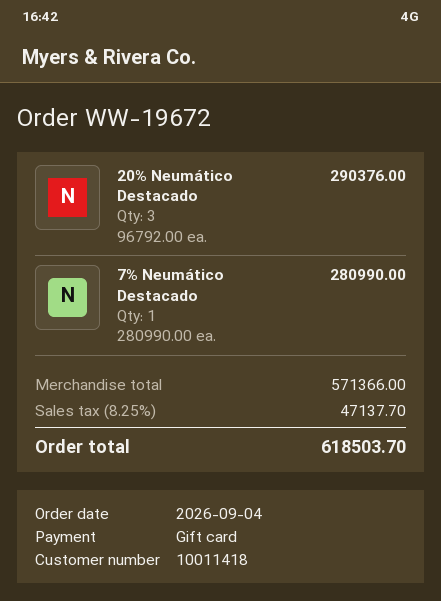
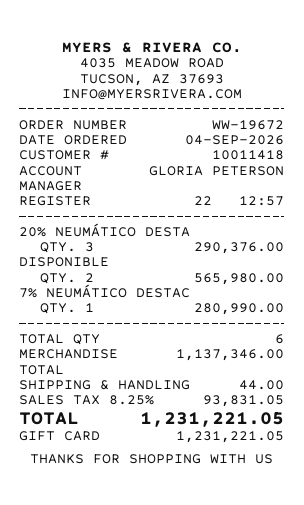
DISPONIBLE: none -> 2 for 565980.00
subtotal: 571366.00 -> 1137346.00
shipping: none -> 44.00
tax: 8.25% = 47137.70 -> 8.25% = 93831.05
total: 618503.70 -> 1231221.05

